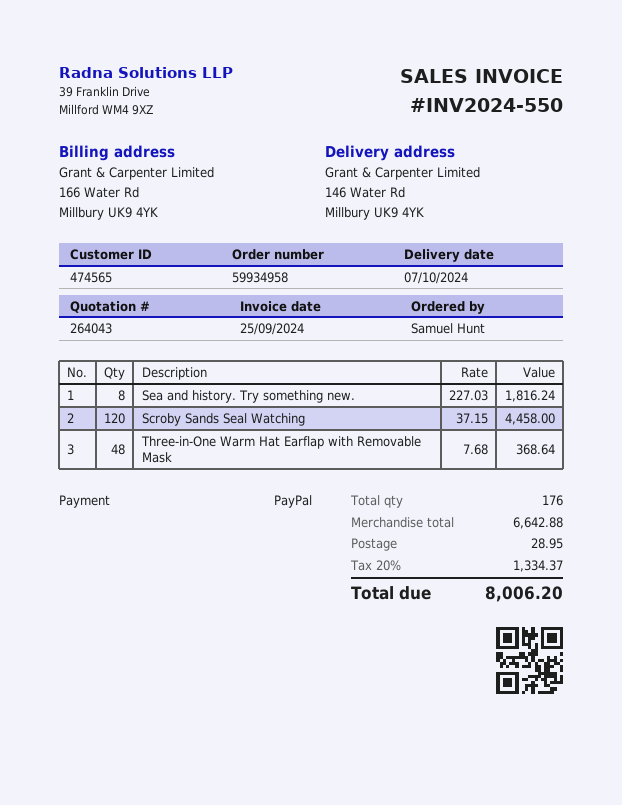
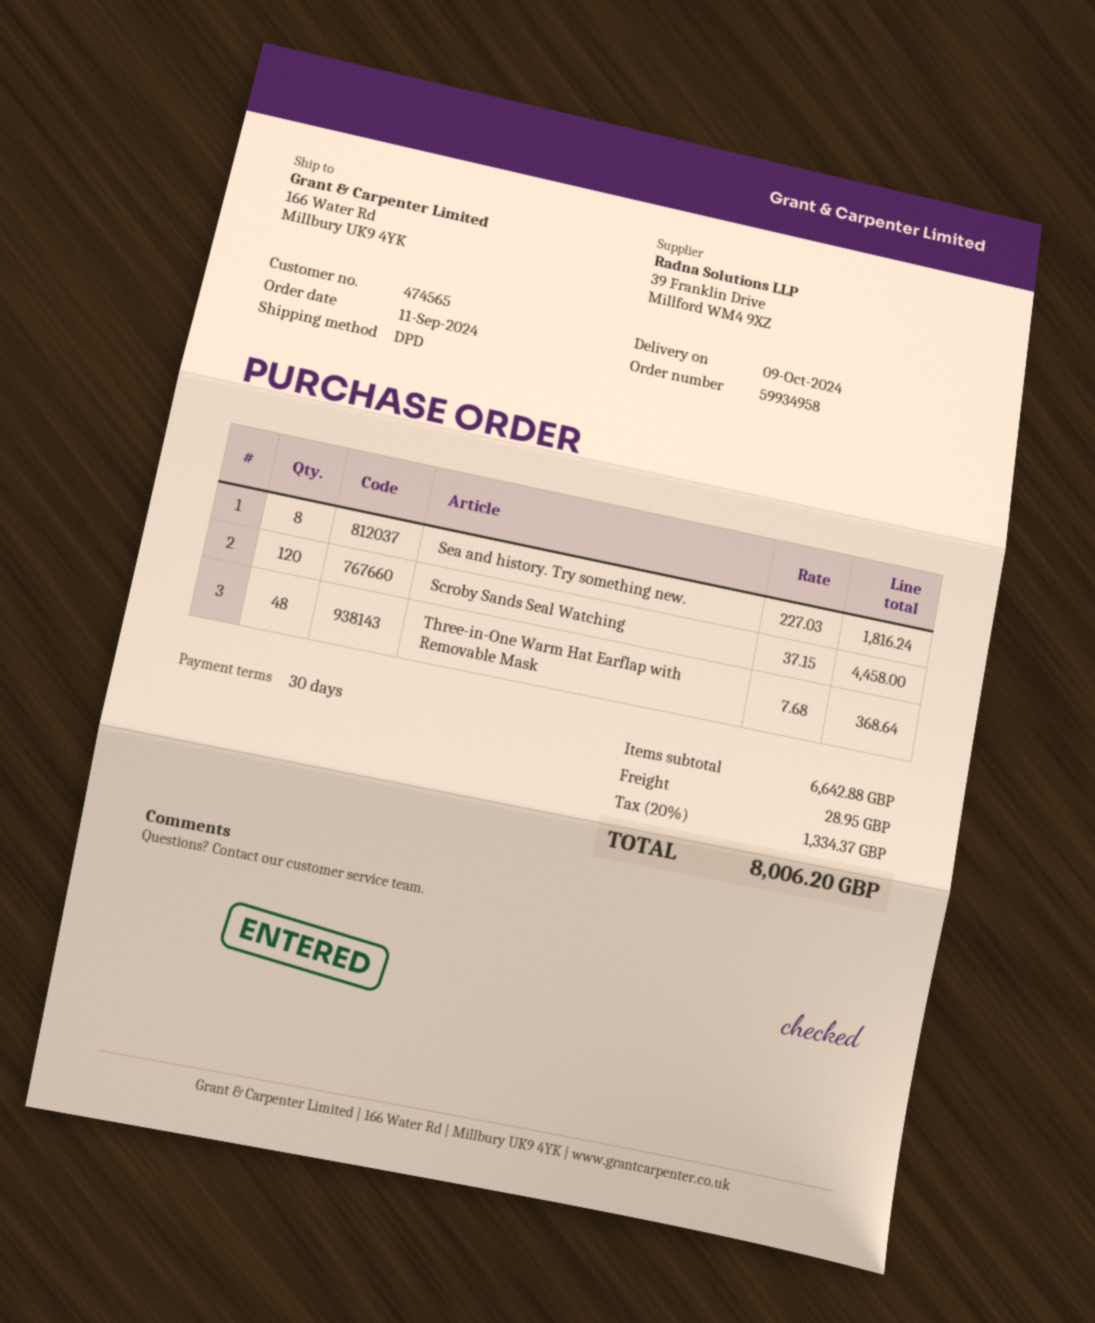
delivery date: 2024-10-07 -> 2024-10-09
ship to: 146 Water Rd, Millbury UK9 4YK -> 166 Water Rd, Millbury UK9 4YK

